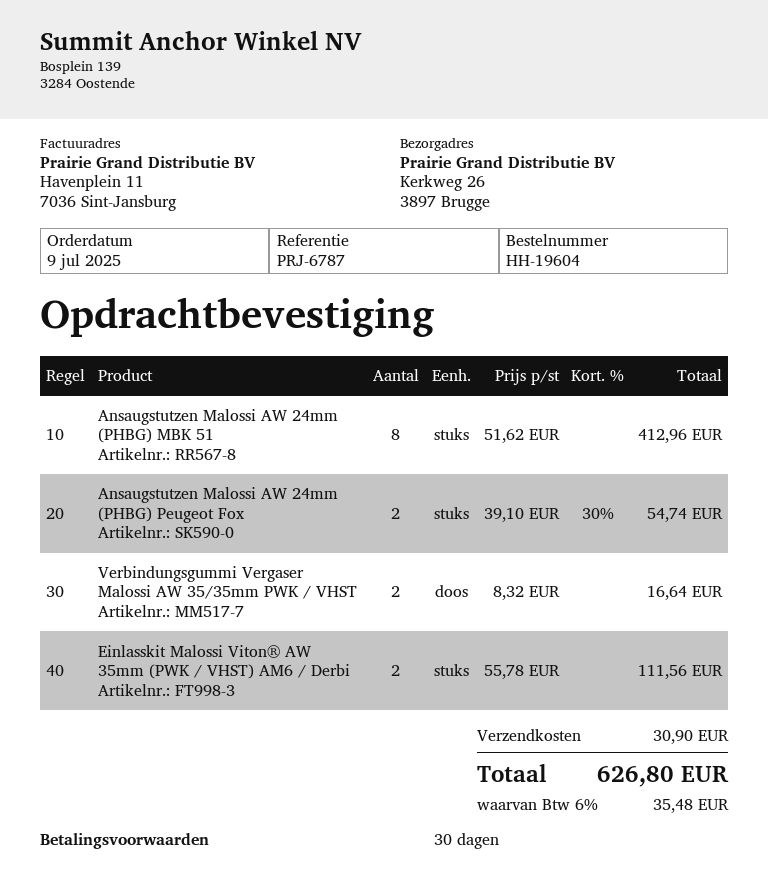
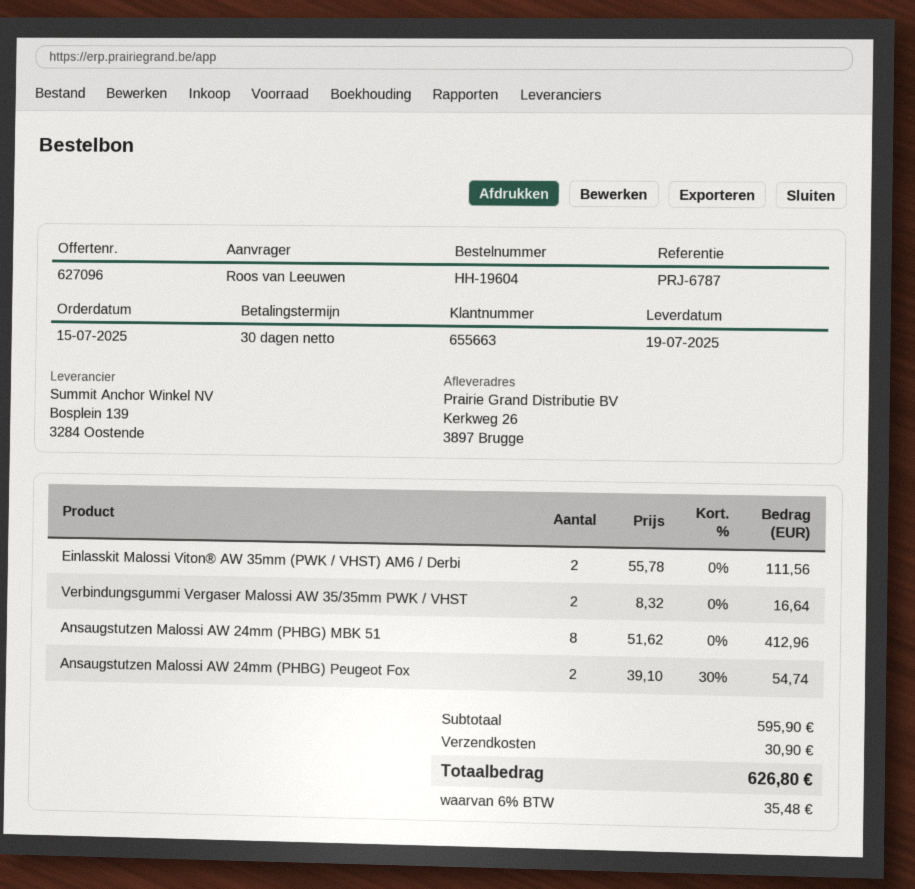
order date: 2025-07-09 -> 2025-07-15

